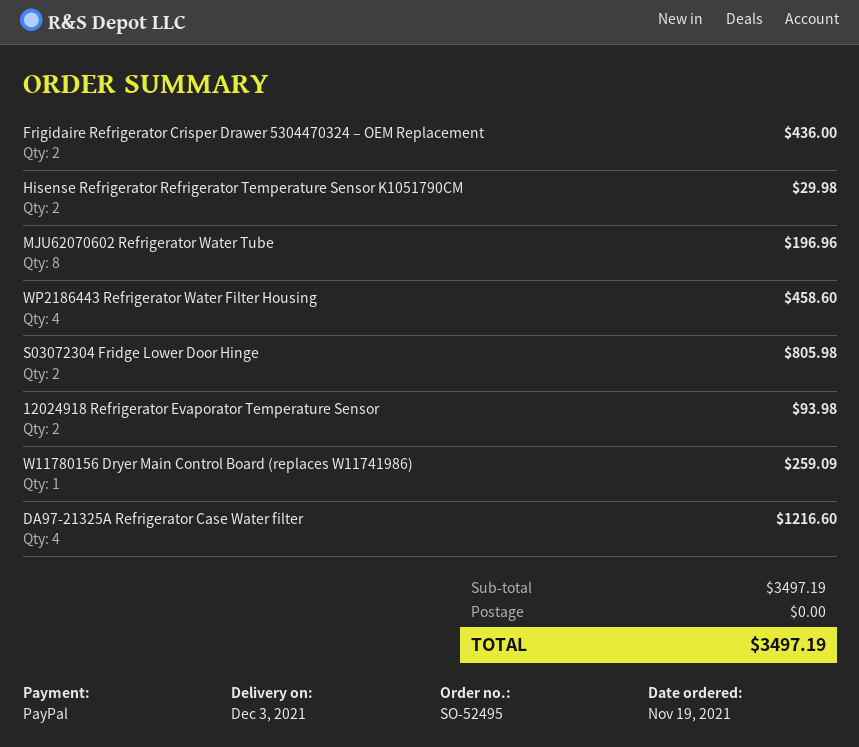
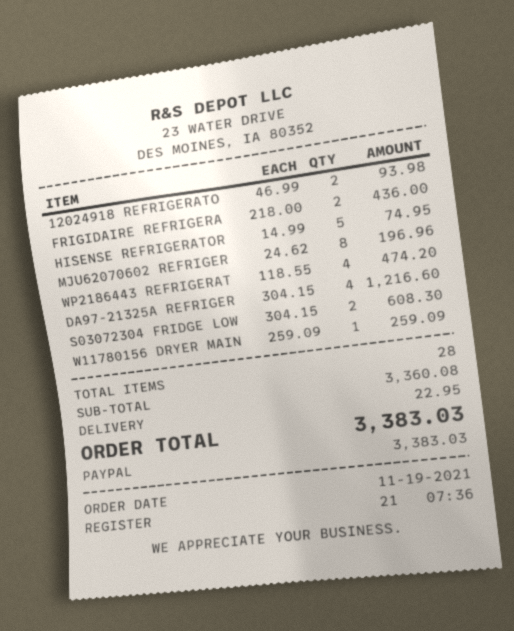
Hisense Refrigerator Refrigerator Temperature Sensor K1051790CM: 2 for 29.98 -> 5 for 74.95
WP2186443 Refrigerator Water Filter Housing: 4 for 458.60 -> 4 for 474.20
S03072304 Fridge Lower Door Hinge: 2 for 805.98 -> 2 for 608.30
subtotal: 3497.19 -> 3360.08
shipping: 0.00 -> 22.95
total: 3497.19 -> 3383.03

